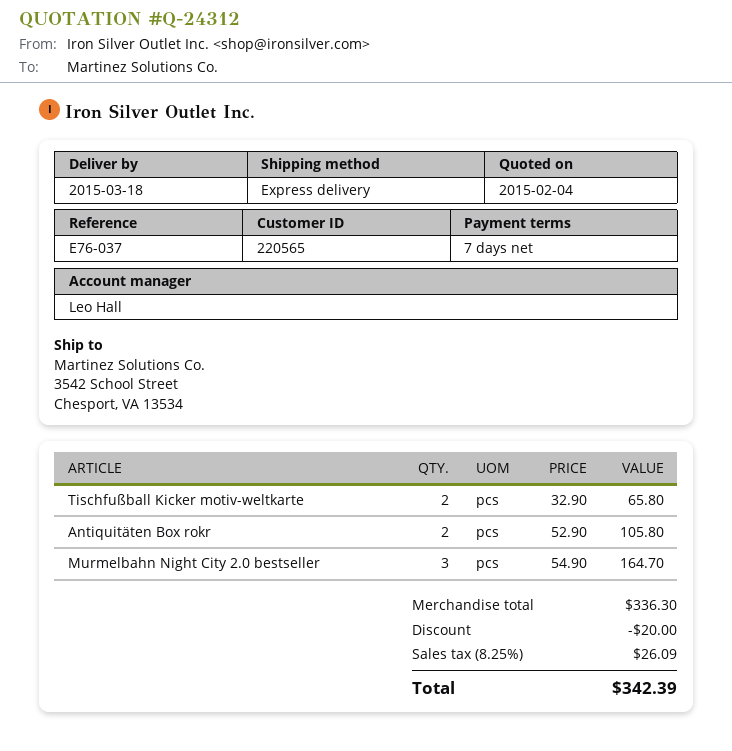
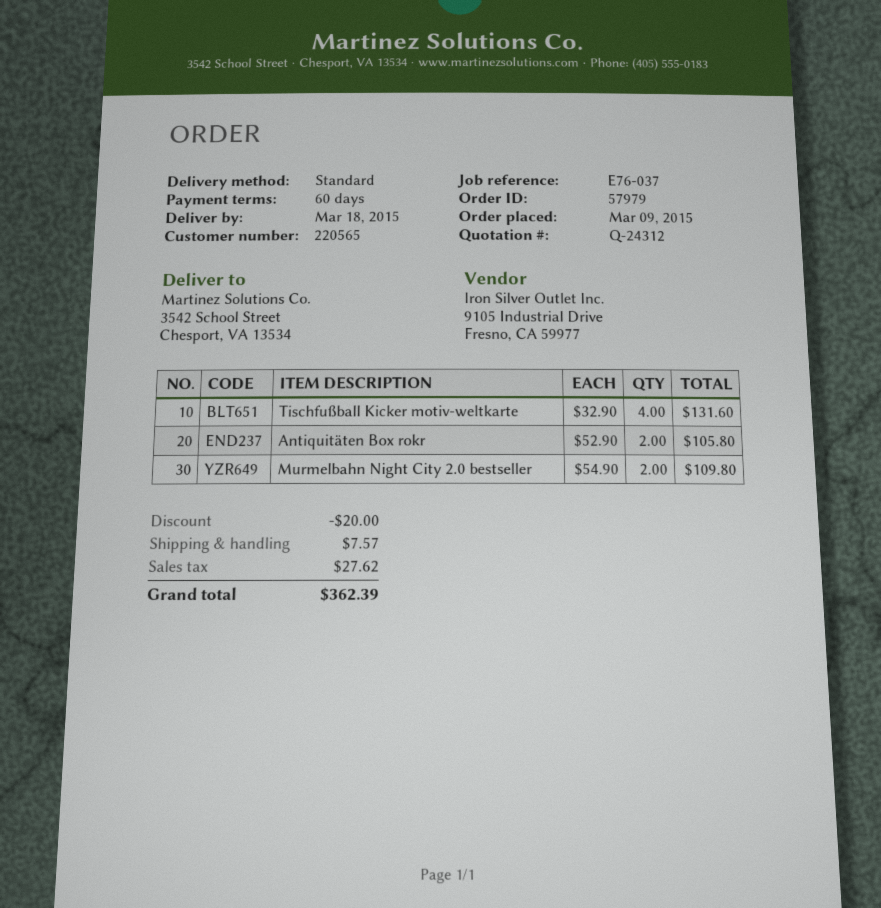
payment terms: 7 days -> 60 days
shipping method: express -> standard
Tischfußball Kicker motiv-weltkarte: 2 x 32.90 = 65.80 -> 4 x 32.90 = 131.60
Murmelbahn Night City 2.0 bestseller: 3 x 54.90 = 164.70 -> 2 x 54.90 = 109.80
shipping: none -> 7.57
tax: 26.09 -> 27.62
total: 342.39 -> 362.39

